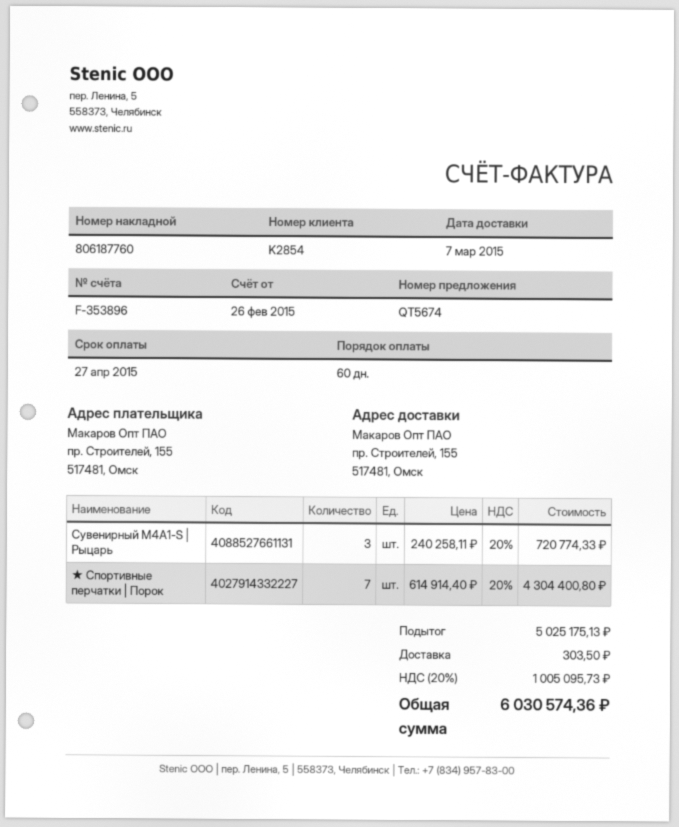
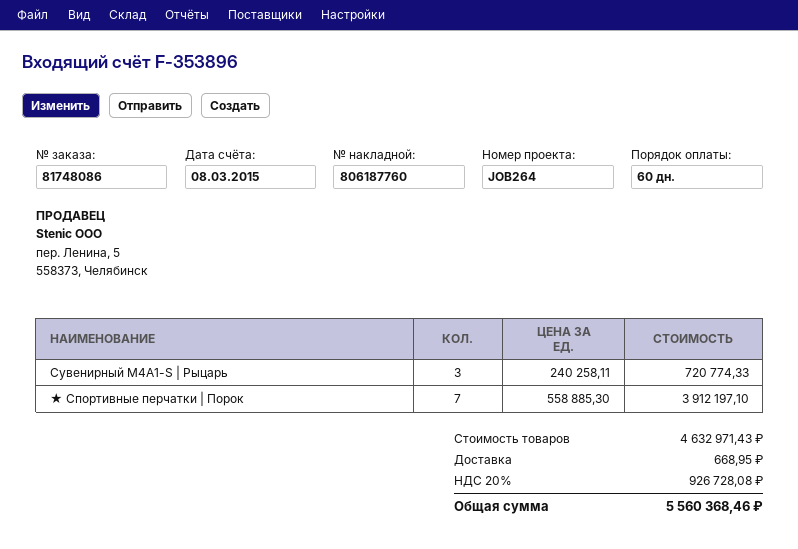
invoice date: 2015-02-26 -> 2015-03-08
★ Спортивные перчатки | Порок: 7 x 614914.40 = 4304400.80 -> 7 x 558885.30 = 3912197.10
subtotal: 5025175.13 -> 4632971.43
shipping: 303.50 -> 668.95
tax: 20% = 1005095.73 -> 20% = 926728.08
total: 6030574.36 -> 5560368.46

